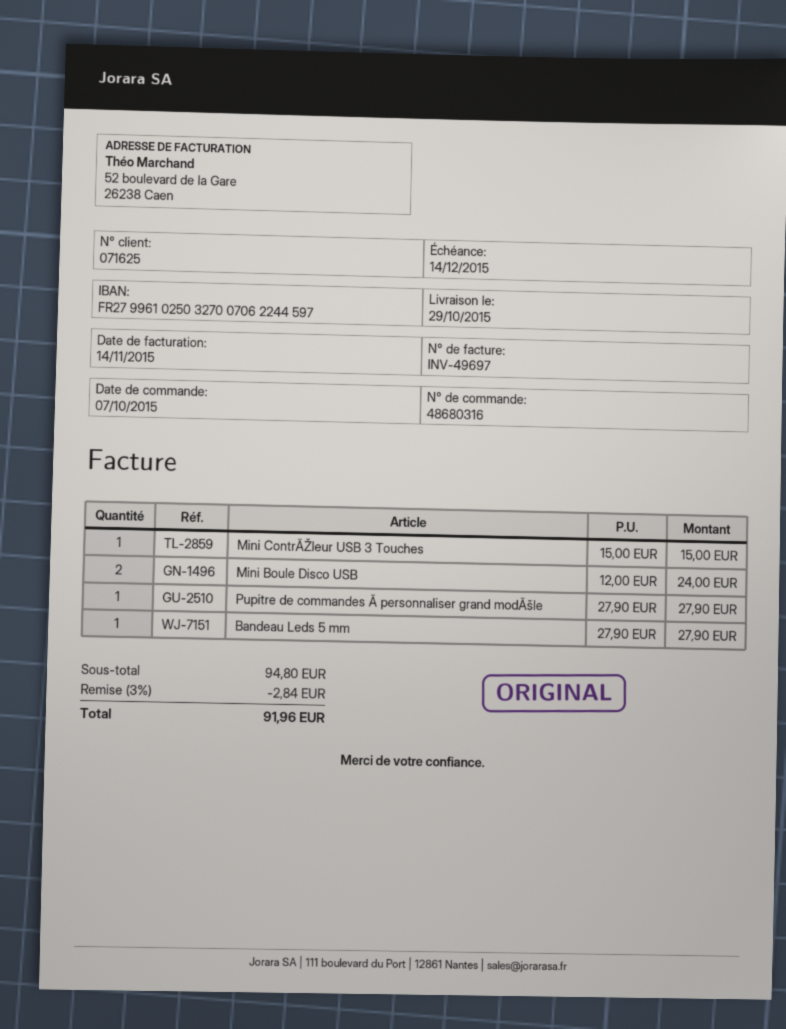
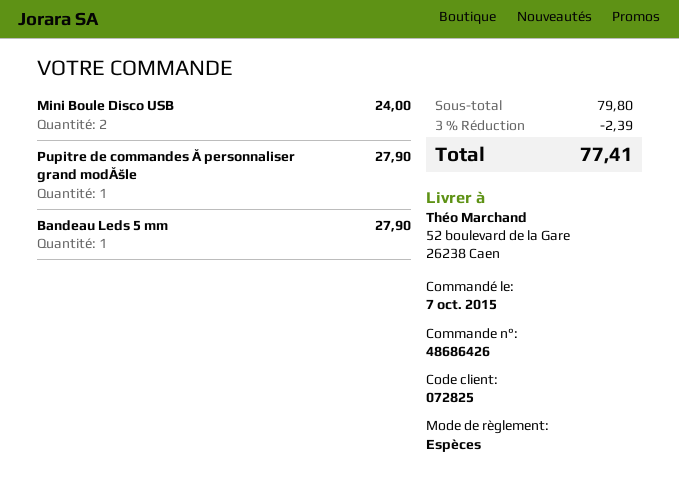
order number: 48680316 -> 48686426
customer number: 071625 -> 072825
Mini ContrĂŽleur USB 3 Touches: 1 for 15.00 -> none
subtotal: 94.80 -> 79.80
discount: 3% = 2.84 -> 3% = 2.39
total: 91.96 -> 77.41

